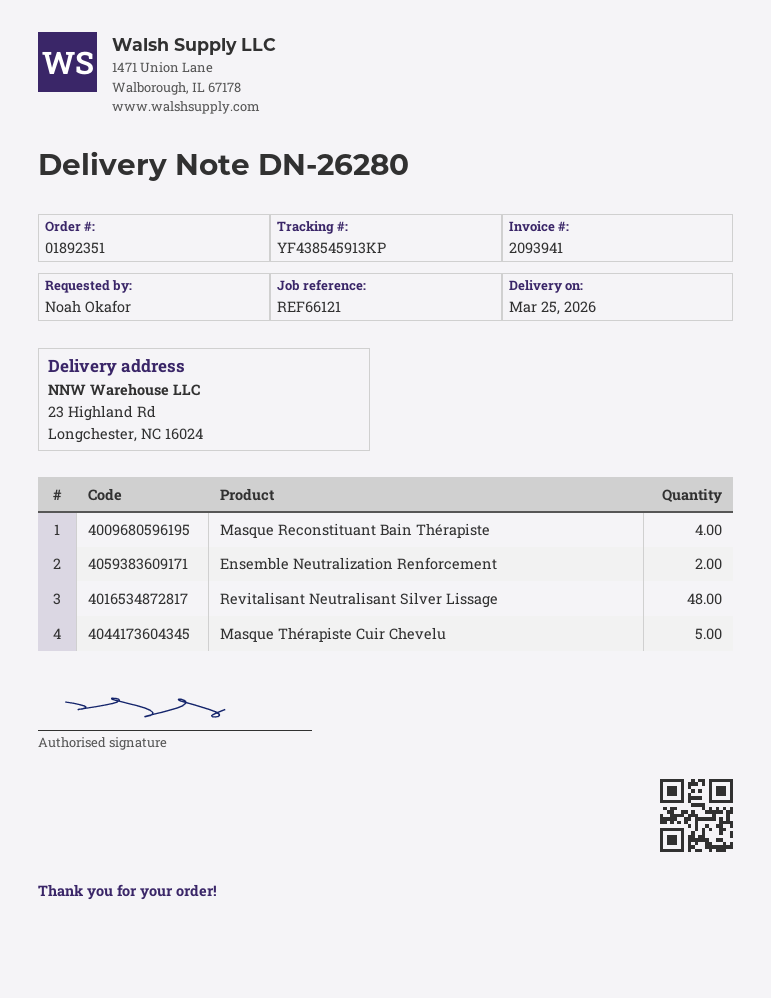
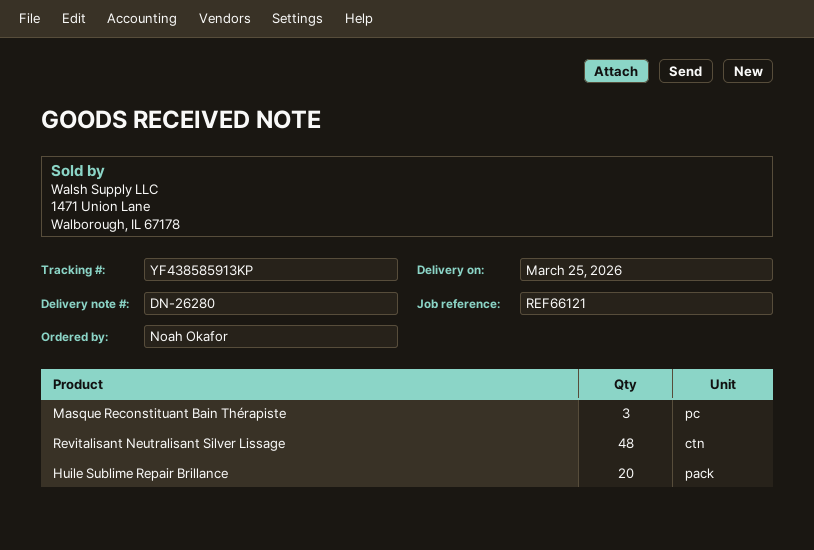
tracking number: YF438545913KP -> YF438585913KP
Masque Reconstituant Bain Thérapiste: 4 -> 3
Ensemble Neutralization Renforcement: 2 -> none
Masque Thérapiste Cuir Chevelu: 5 -> none
Huile Sublime Repair Brillance: none -> 20

